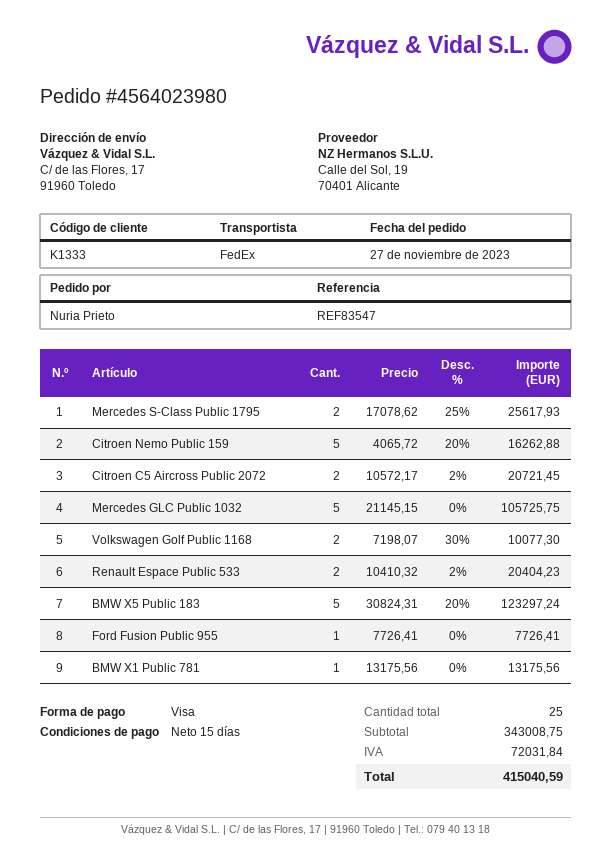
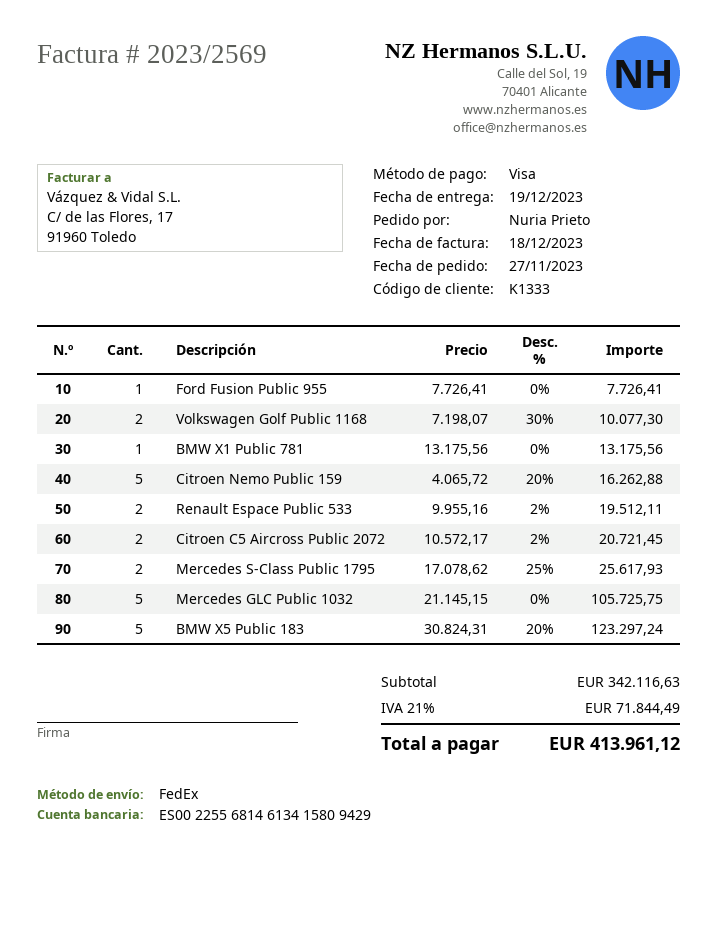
Renault Espace Public 533: 2 x 10410.32 - 2% = 20404.23 -> 2 x 9955.16 - 2% = 19512.11
subtotal: 343008.75 -> 342116.63
tax: 72031.84 -> 71844.49
total: 415040.59 -> 413961.12

